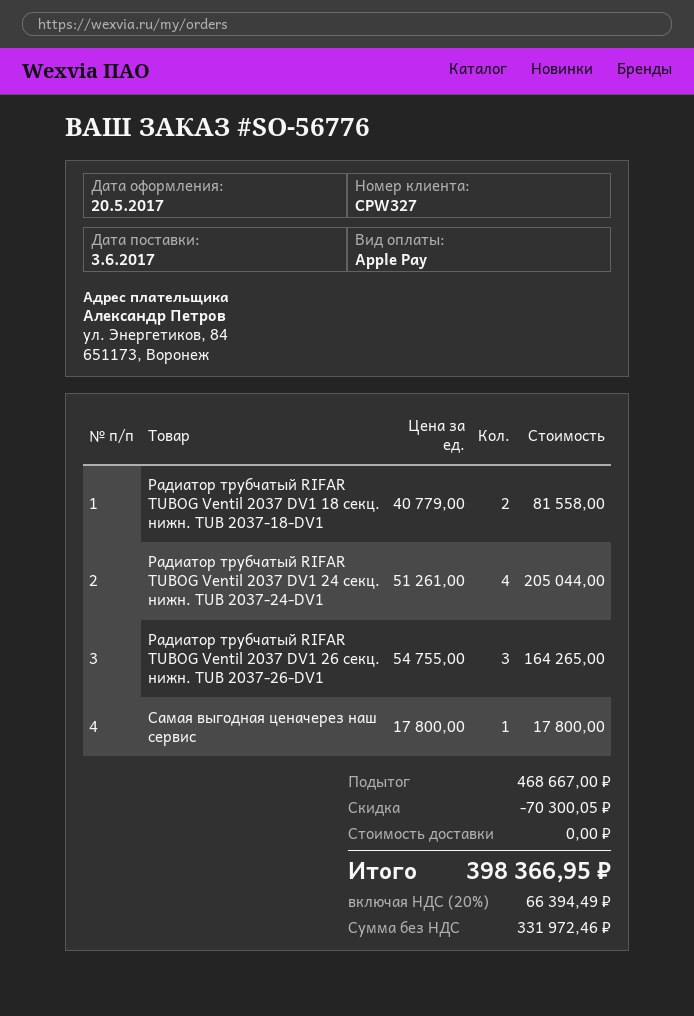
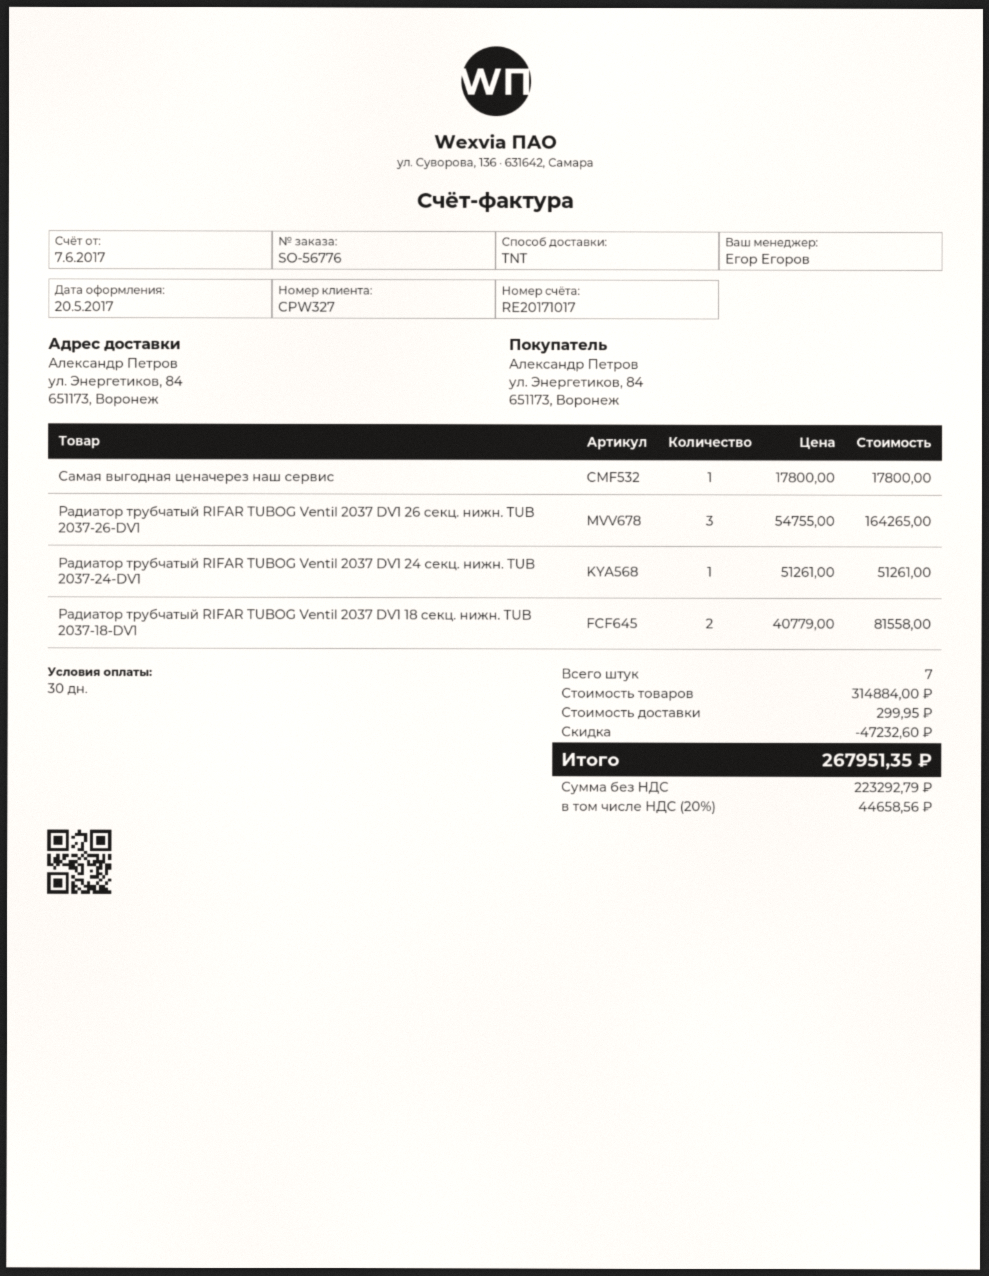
Радиатор трубчатый RIFAR TUBOG Ventil 2037 DV1 24 секц. нижн. TUB 2037-24-DV1: 4 x 51261.00 = 205044.00 -> 1 x 51261.00 = 51261.00
subtotal: 468667.00 -> 314884.00
discount: 70300.05 -> 47232.60
shipping: 0.00 -> 299.95
net: 331972.46 -> 223292.79
tax: 20% = 66394.49 -> 20% = 44658.56
total: 398366.95 -> 267951.35

